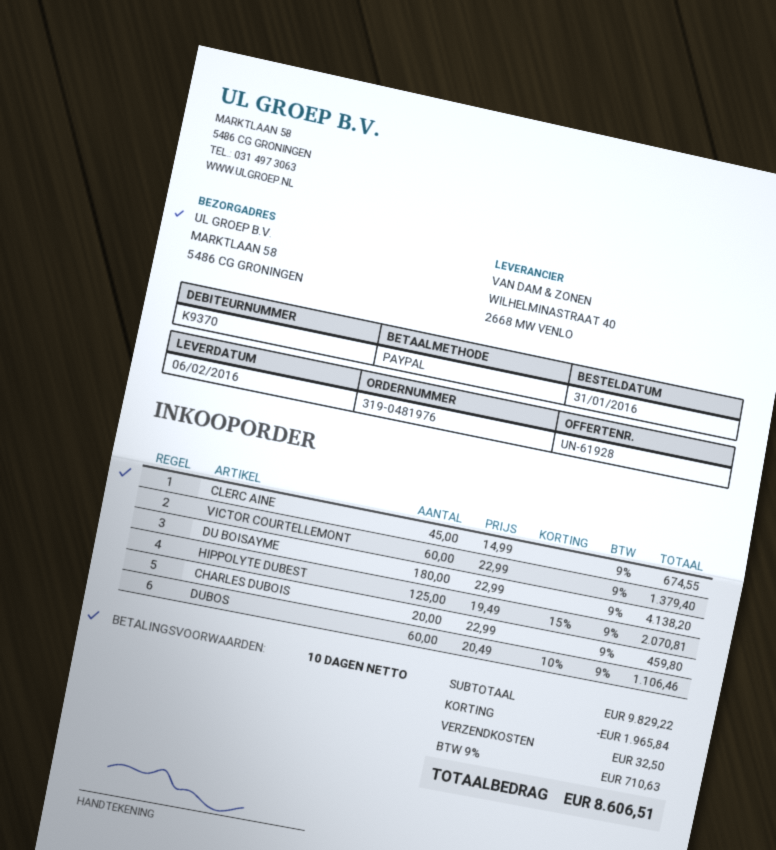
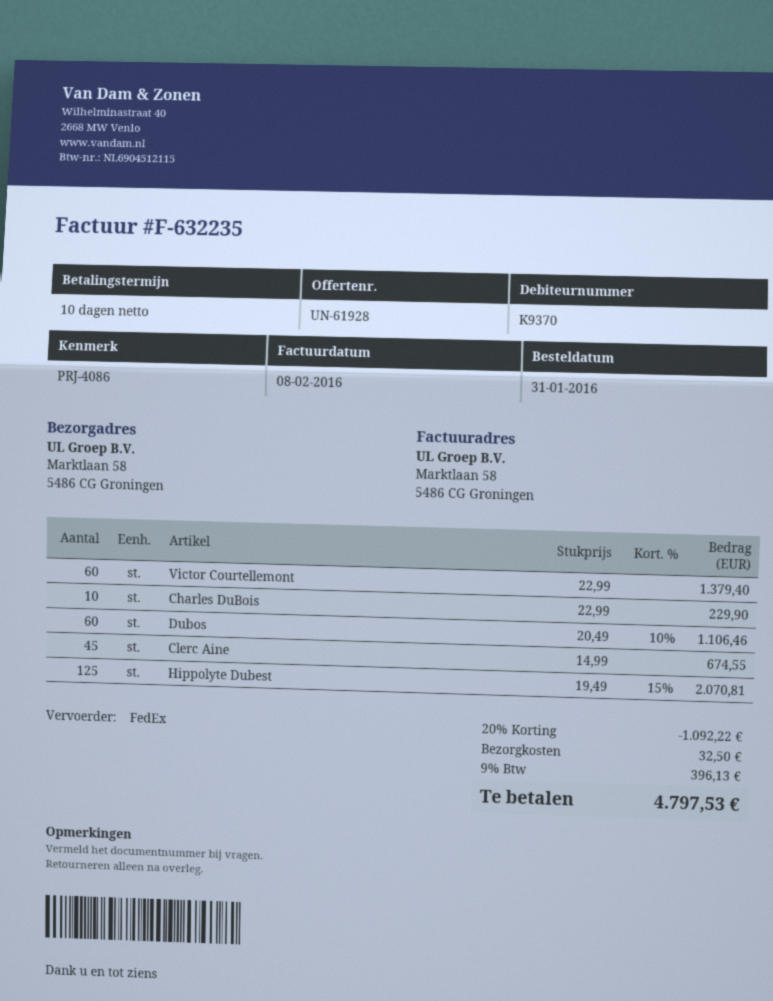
DU BOISAYME: 180 x 22.99 = 4138.20 -> none
CHARLES DUBOIS: 20 x 22.99 = 459.80 -> 10 x 22.99 = 229.90
discount: 1965.84 -> 1092.22
tax: 9% = 710.63 -> 9% = 396.13
total: 8606.51 -> 4797.53

